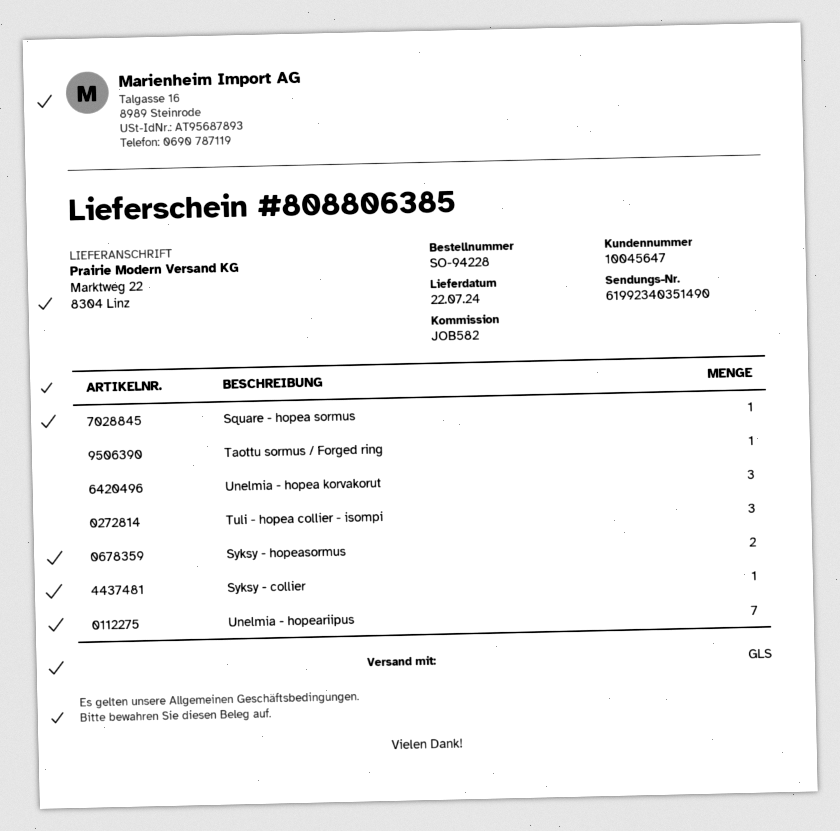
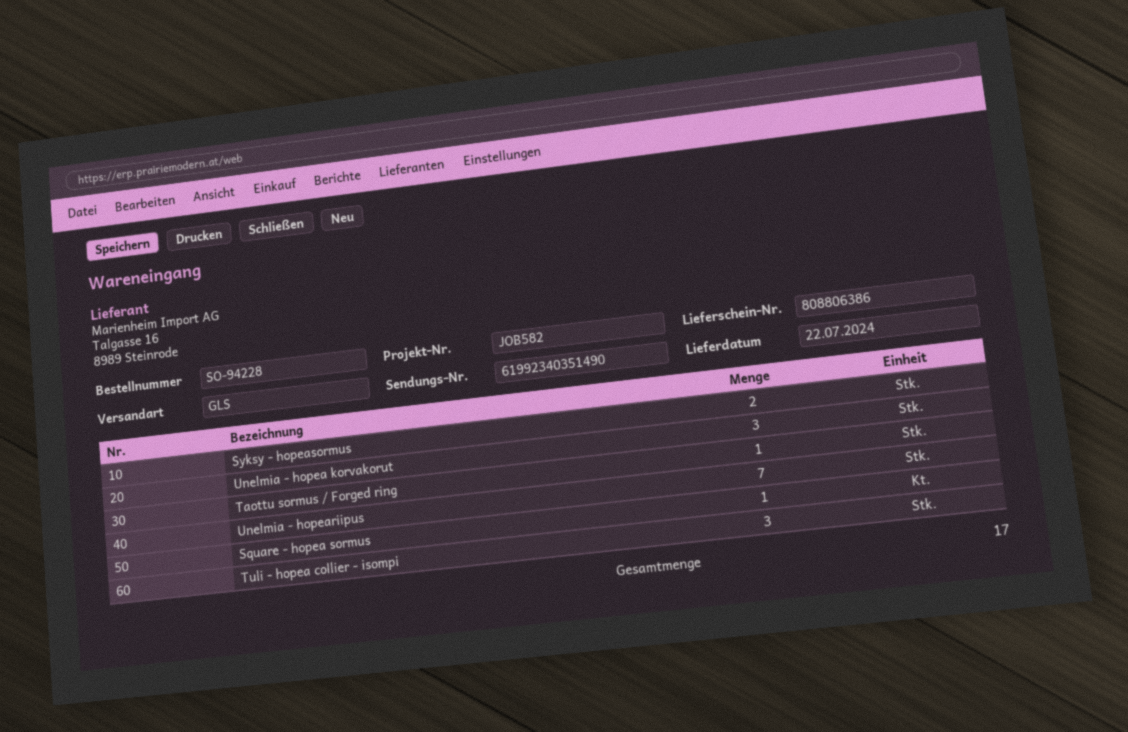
delivery note number: 808806385 -> 808806386
Syksy - collier: 1 -> none

